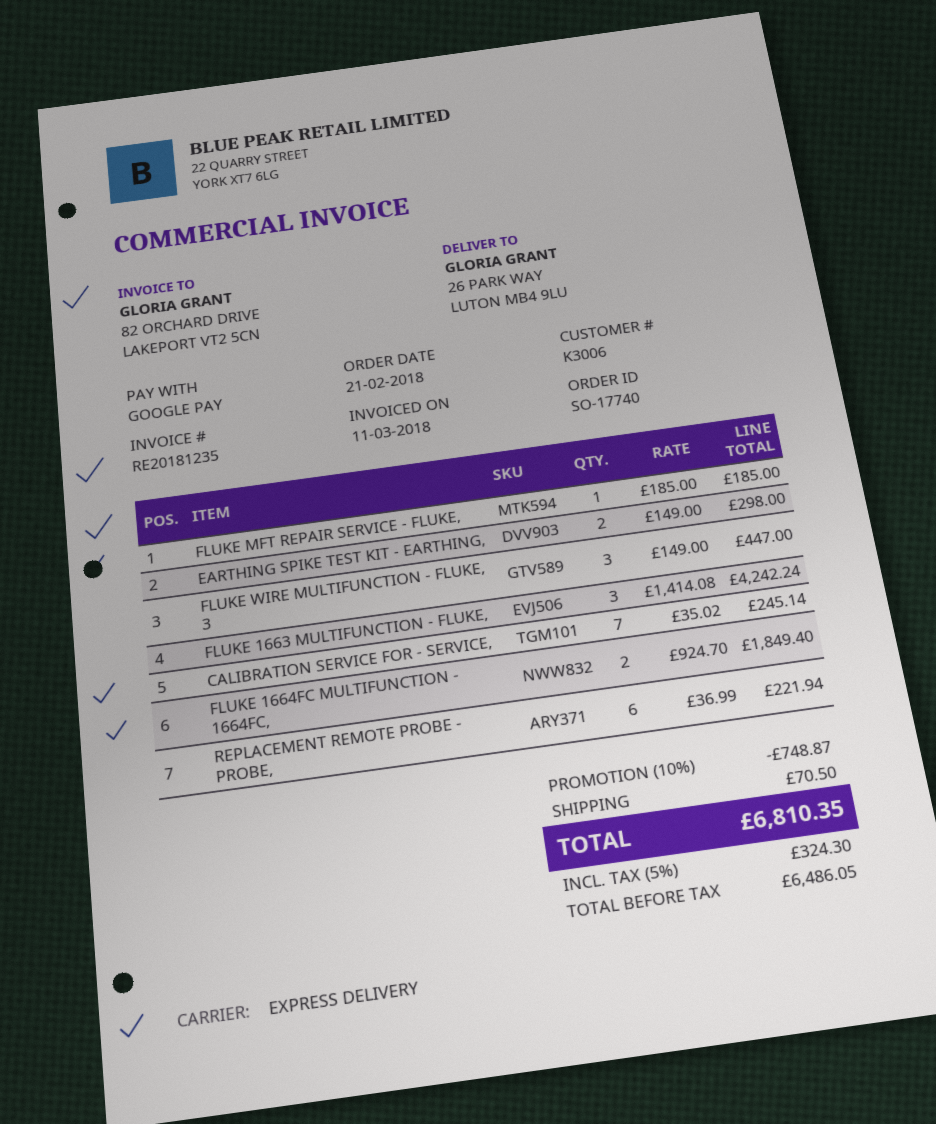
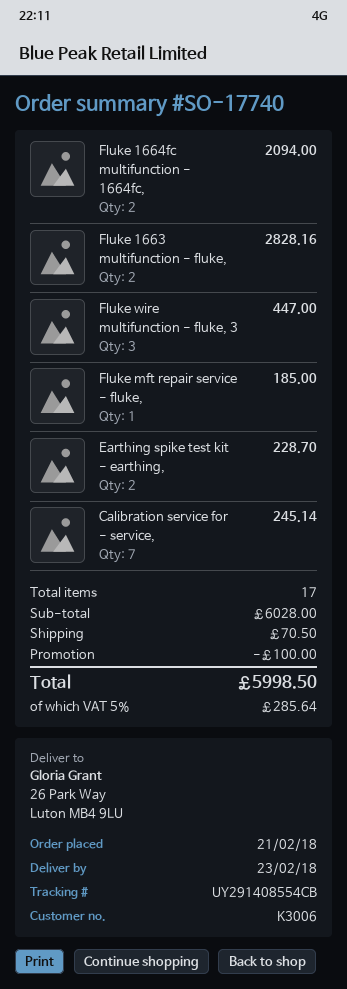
EARTHING SPIKE TEST KIT - EARTHING,: 2 for 298.00 -> 2 for 228.70
FLUKE 1663 MULTIFUNCTION - FLUKE,: 3 for 4242.24 -> 2 for 2828.16
FLUKE 1664FC MULTIFUNCTION - 1664FC,: 2 for 1849.40 -> 2 for 2094.00
REPLACEMENT REMOTE PROBE - PROBE,: 6 for 221.94 -> none
discount: 748.87 -> 100.00
tax: 5% = 324.30 -> 5% = 285.64
total: 6810.35 -> 5998.50

